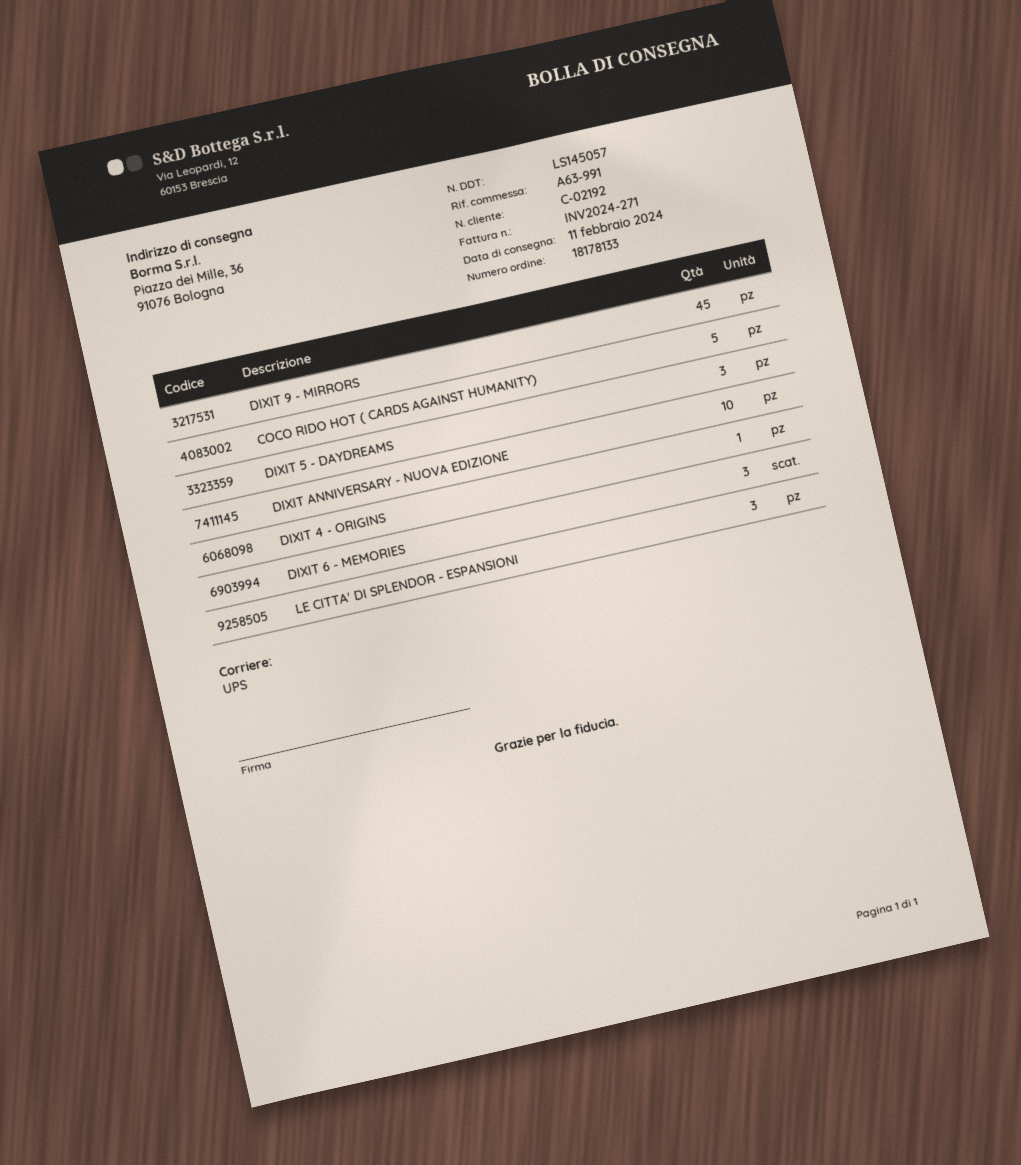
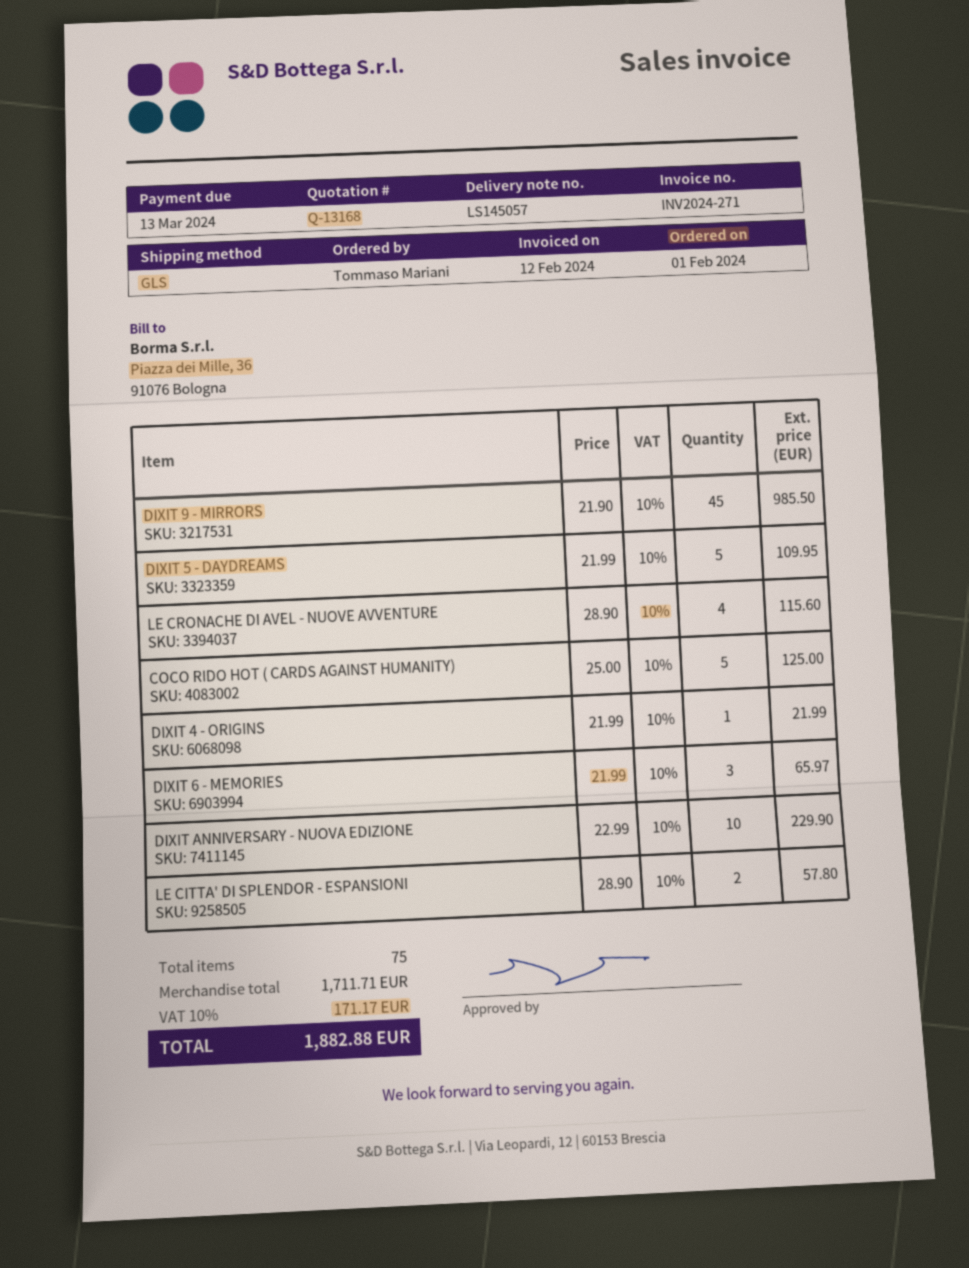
shipping method: UPS -> GLS
DIXIT 5 - DAYDREAMS: 3 -> 5
LE CITTA' DI SPLENDOR - ESPANSIONI: 3 -> 2
LE CRONACHE DI AVEL - NUOVE AVVENTURE: none -> 4

